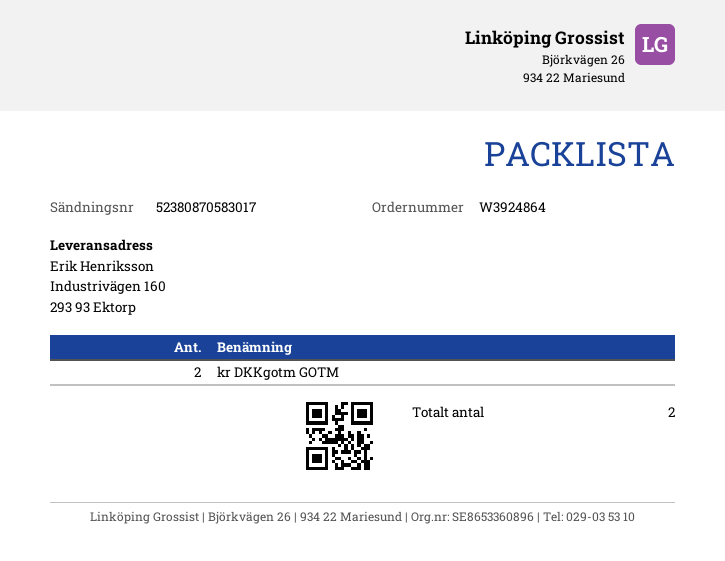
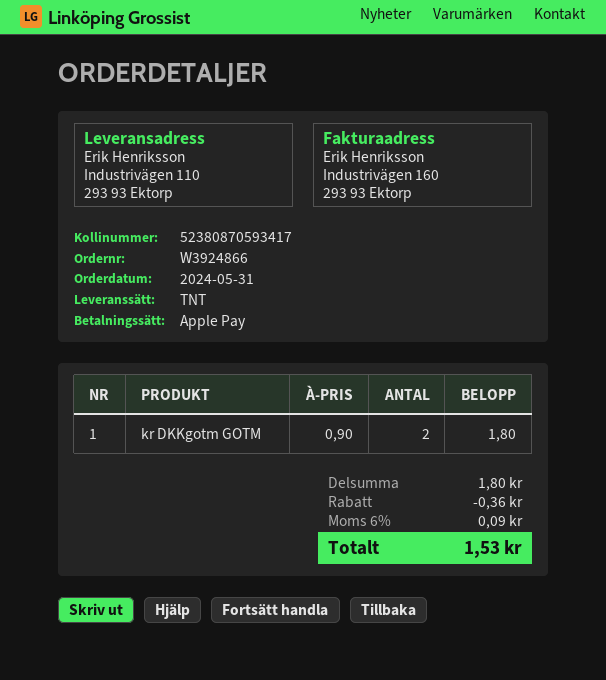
order number: W3924864 -> W3924866
tracking number: 52380870583017 -> 52380870593417
ship to: Industrivägen 160, 293 93 Ektorp -> Industrivägen 110, 293 93 Ektorp

